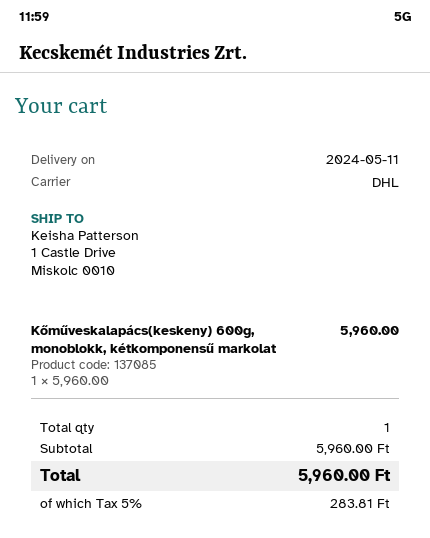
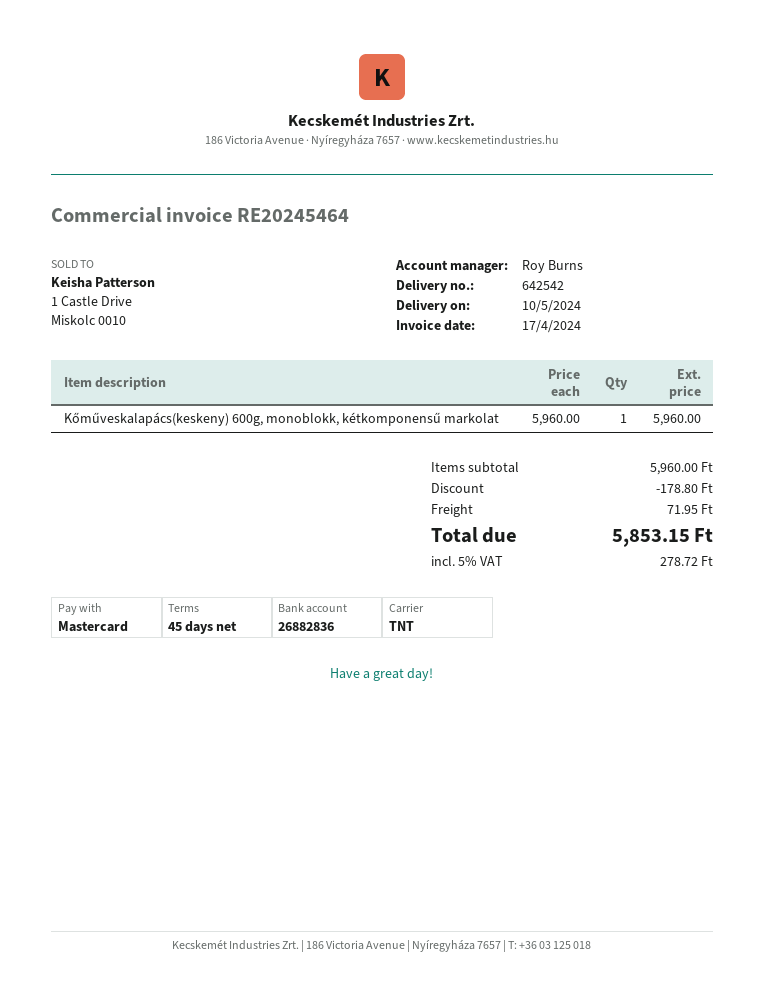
delivery date: 2024-05-11 -> 2024-05-10
shipping method: DHL -> TNT
discount: none -> 178.80
shipping: none -> 71.95
tax: 5% = 283.81 -> 5% = 278.72
total: 5960.00 -> 5853.15

